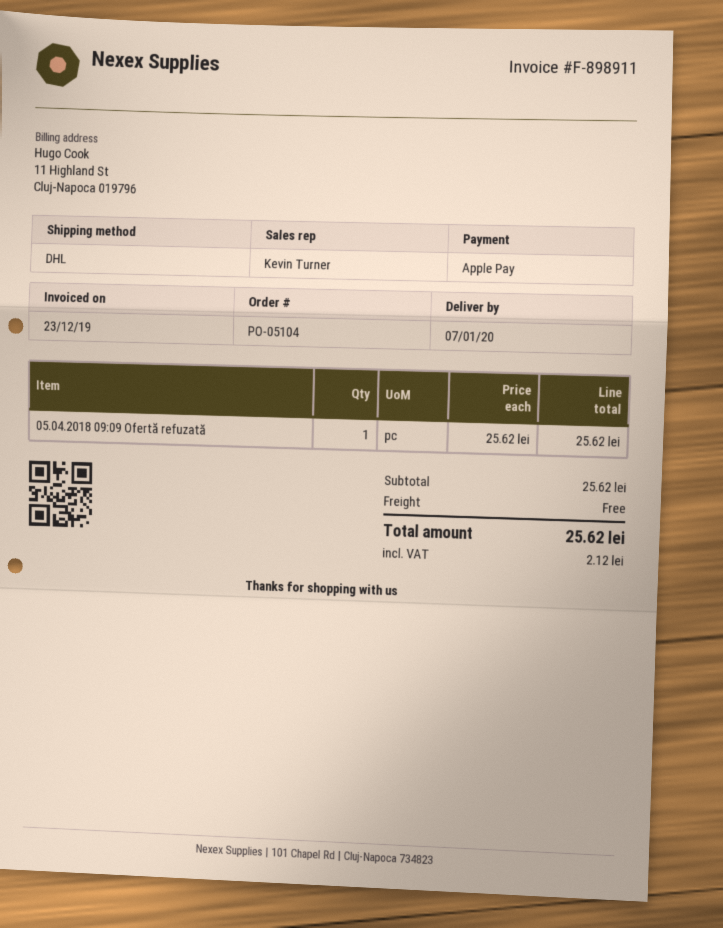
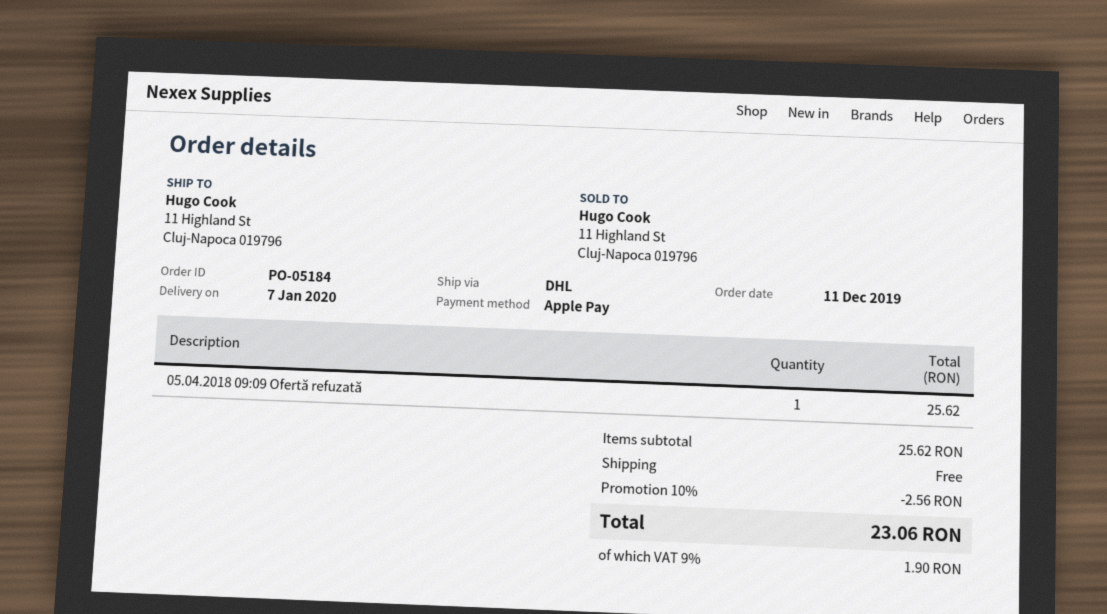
order number: PO-05104 -> PO-05184
discount: none -> 10% = 2.56
tax: 2.12 -> 1.90
total: 25.62 -> 23.06

